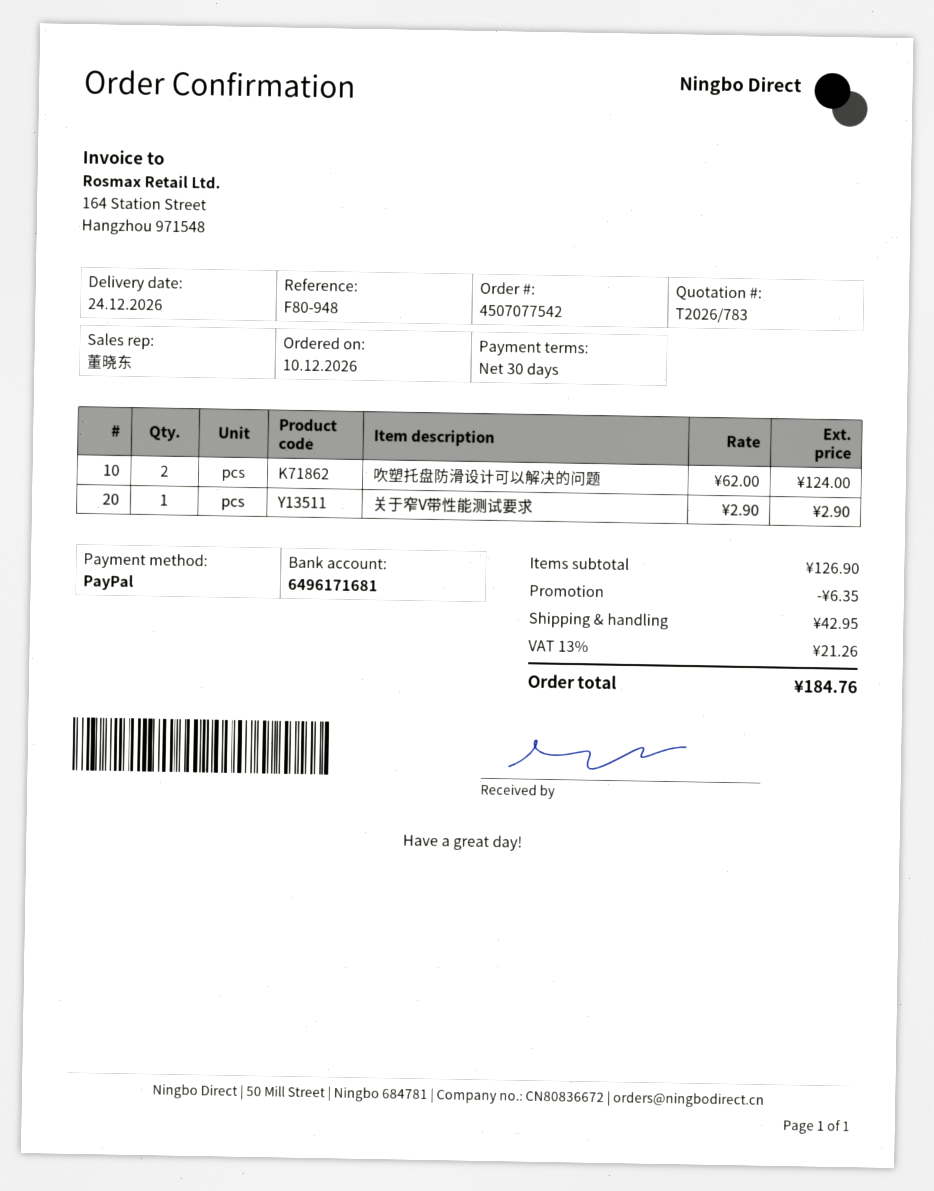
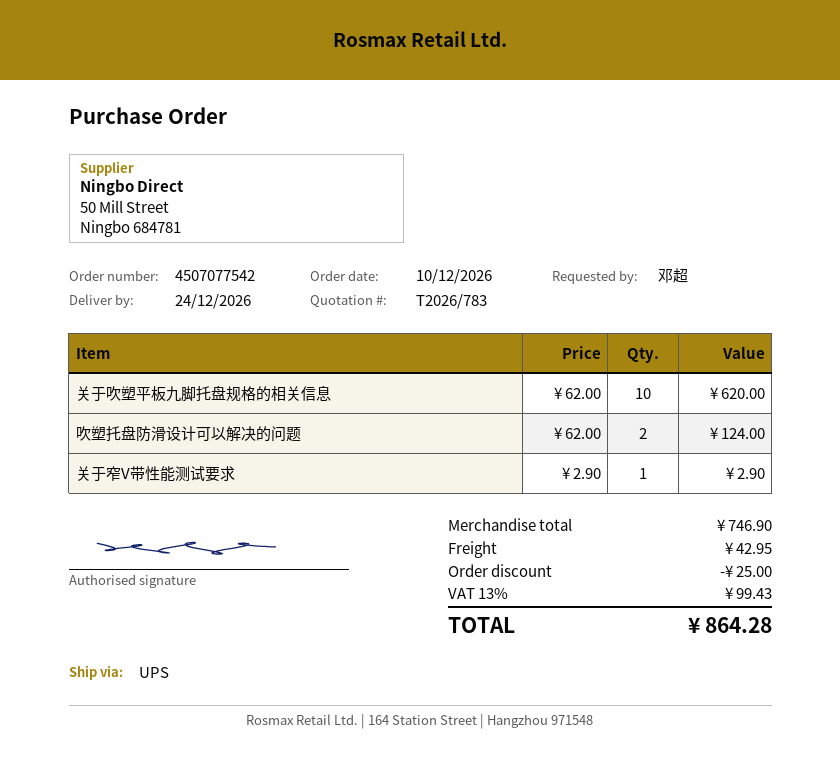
关于吹塑平板九脚托盘规格的相关信息: none -> 10 x 62.00 = 620.00
subtotal: 126.90 -> 746.90
discount: 6.35 -> 25.00
tax: 13% = 21.26 -> 13% = 99.43
total: 184.76 -> 864.28

